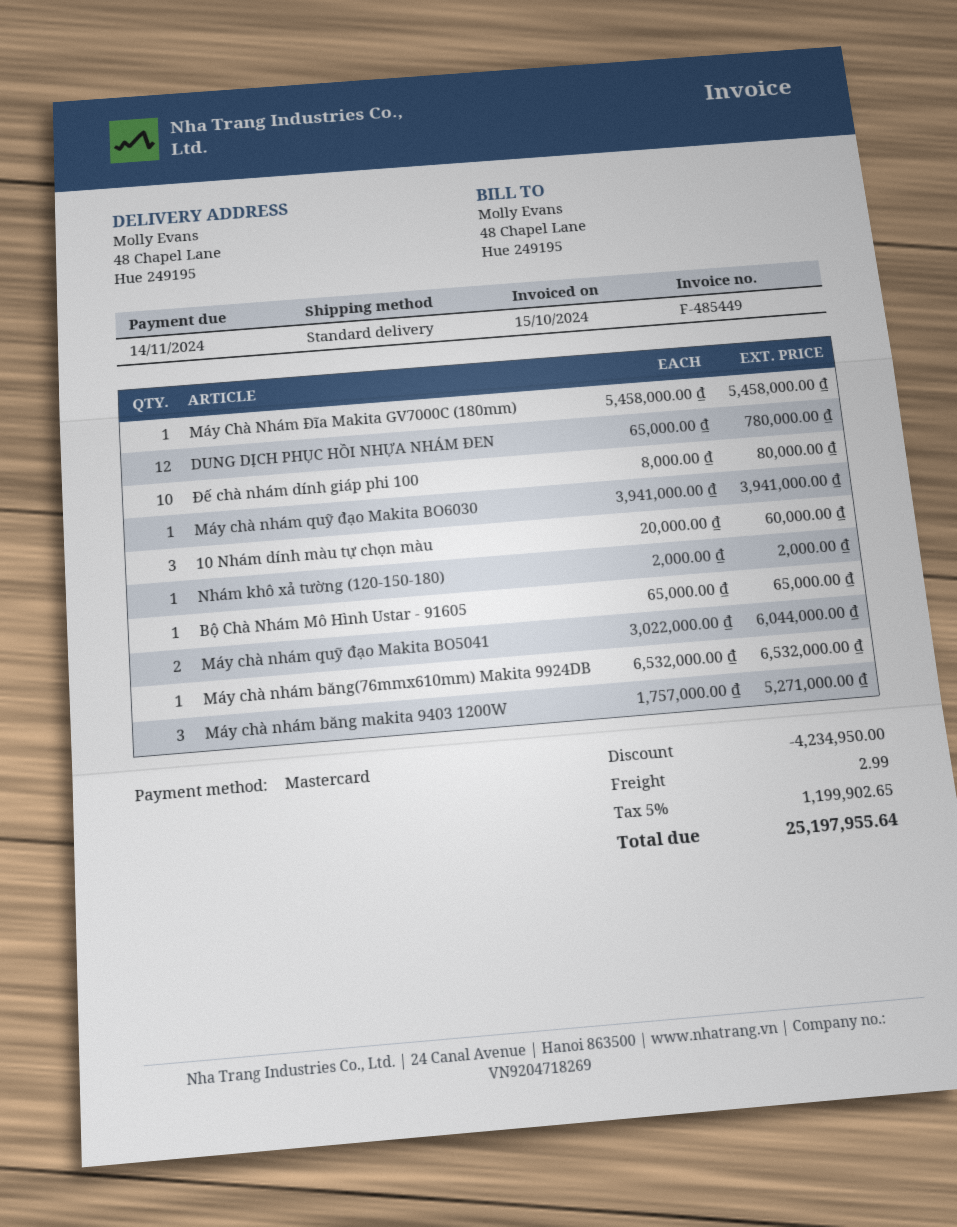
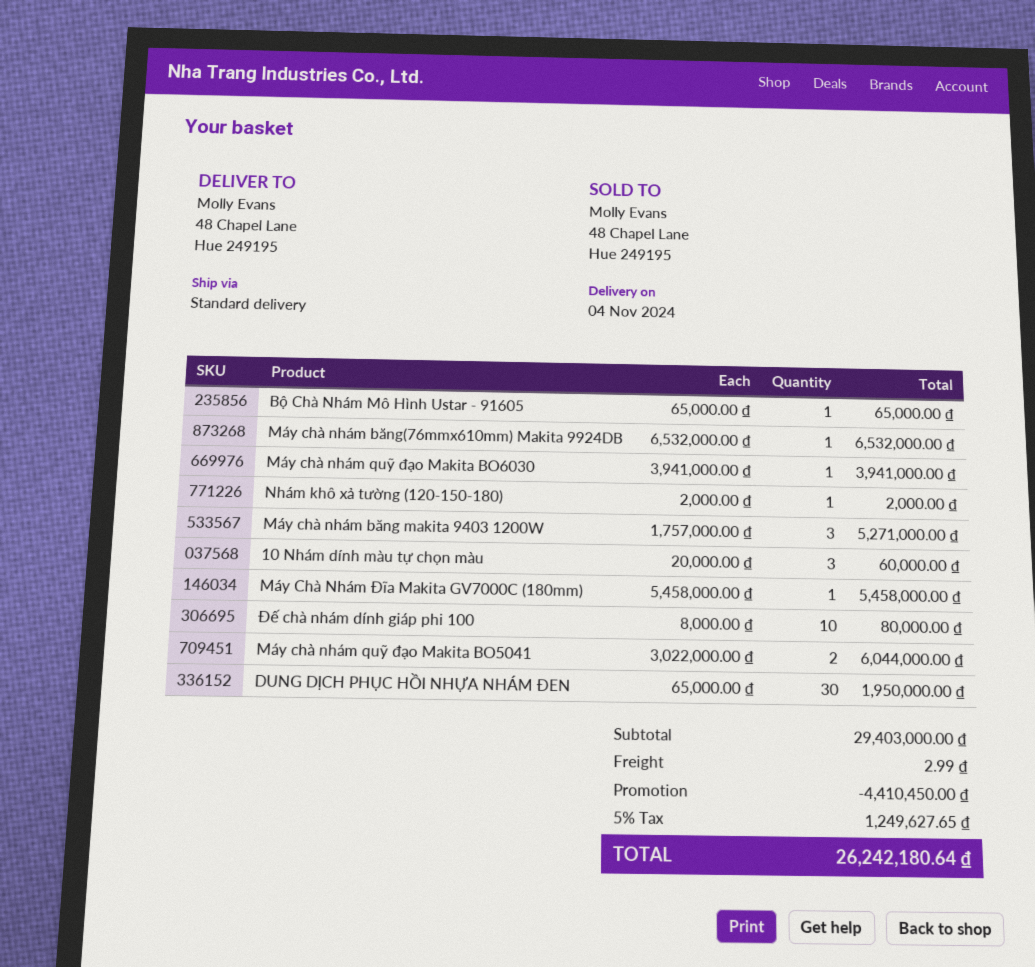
DUNG DỊCH PHỤC HỒI NHỰA NHÁM ĐEN: 12 x 65000.00 = 780000.00 -> 30 x 65000.00 = 1950000.00
discount: 4234950.00 -> 4410450.00
tax: 5% = 1199902.65 -> 5% = 1249627.65
total: 25197955.64 -> 26242180.64

